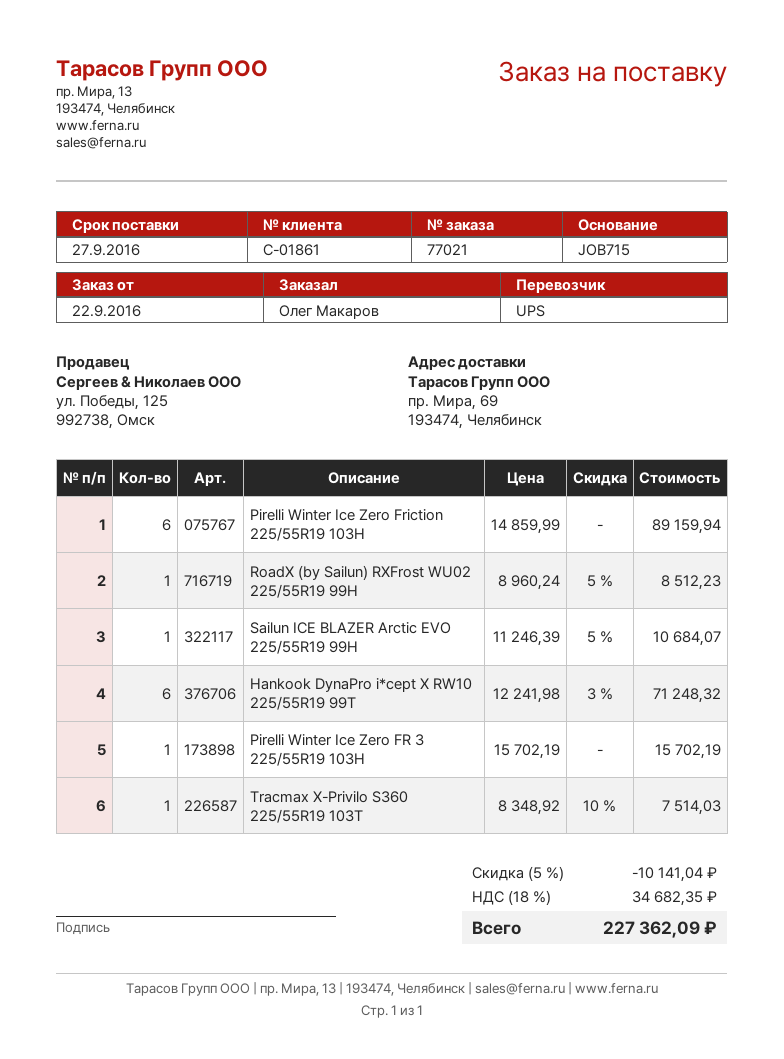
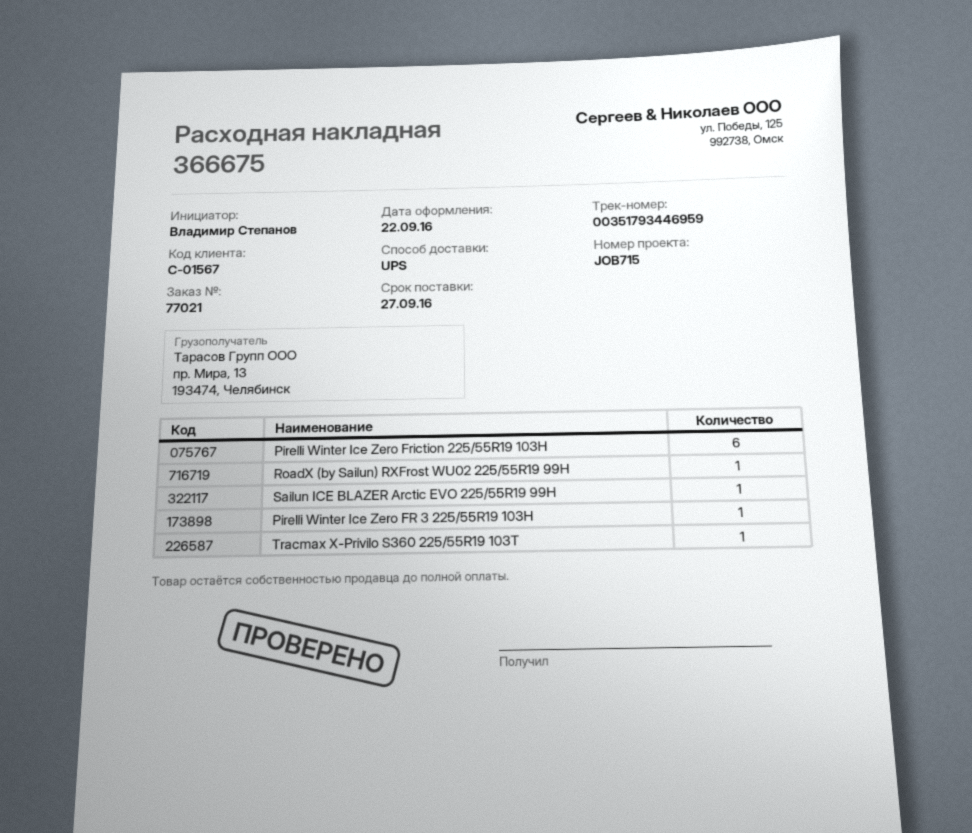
customer number: C-01861 -> C-01567
ordered by: Олег Макаров -> Владимир Степанов
ship to: пр. Мира, 69, 193474, Челябинск -> пр. Мира, 13, 193474, Челябинск
Hankook DynaPro i*cept X RW10 225/55R19 99T: 6 -> none

